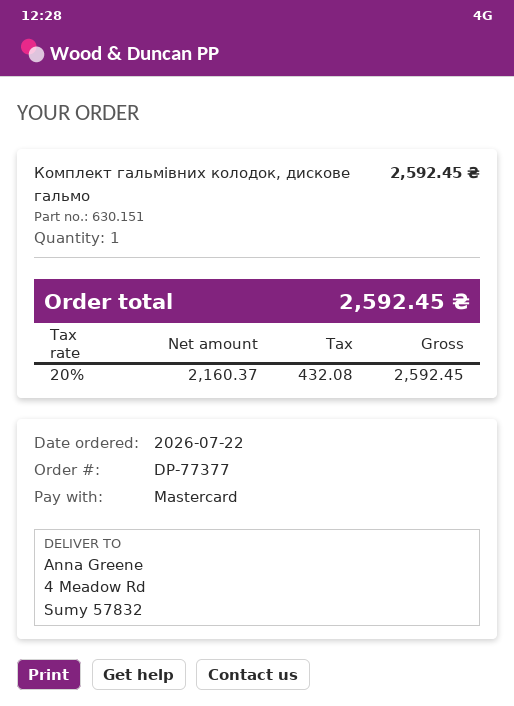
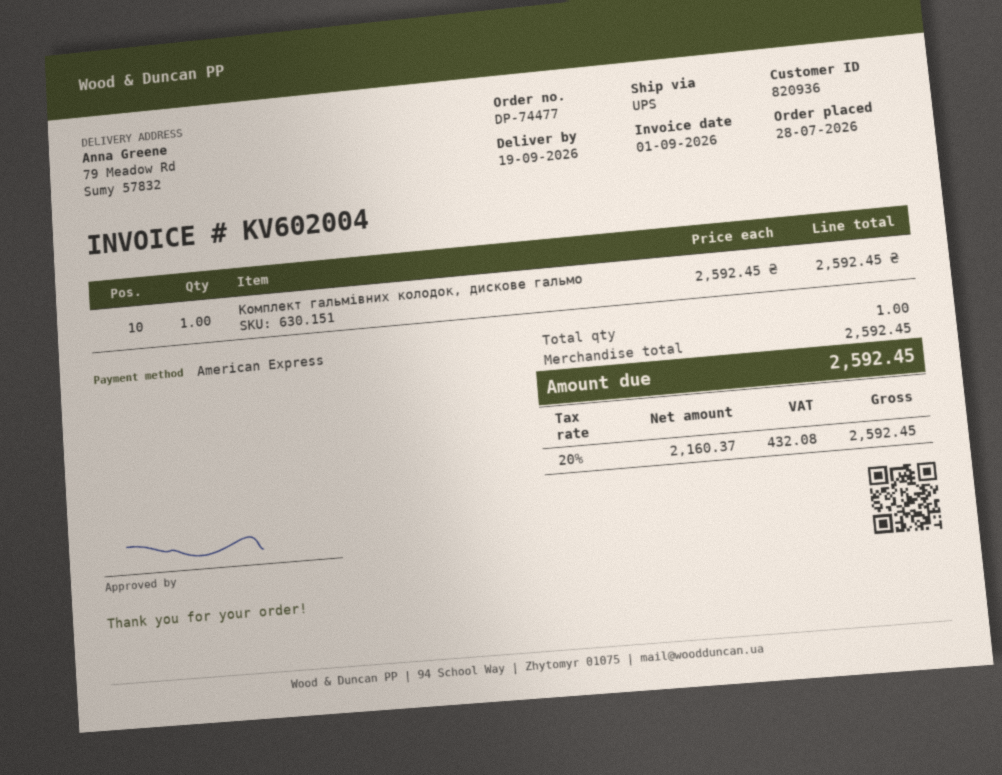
order number: DP-77377 -> DP-74477
order date: 2026-07-22 -> 2026-07-28
payment method: Mastercard -> American Express
ship to: 4 Meadow Rd, Sumy 57832 -> 79 Meadow Rd, Sumy 57832

